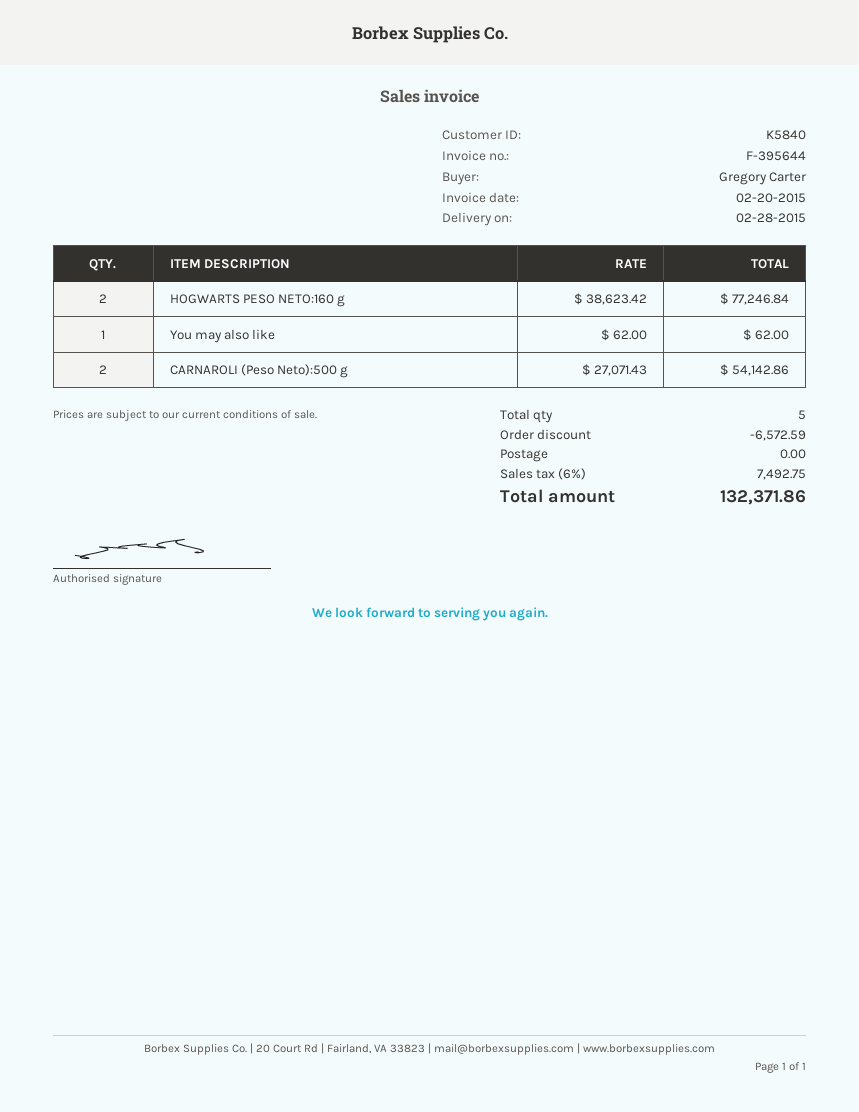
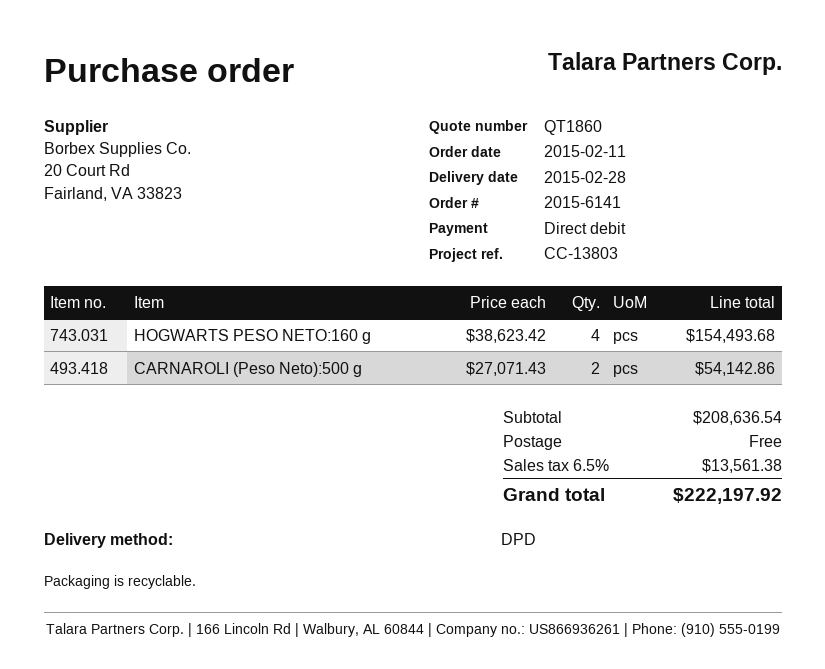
HOGWARTS PESO NETO:160 g: 2 x 38623.42 = 77246.84 -> 4 x 38623.42 = 154493.68
You may also like: 1 x 62.00 = 62.00 -> none
discount: 6572.59 -> none
tax: 6% = 7492.75 -> 6.5% = 13561.38
total: 132371.86 -> 222197.92

